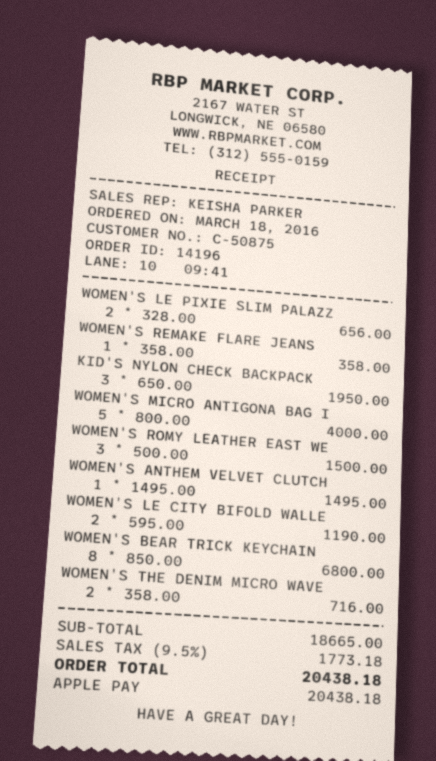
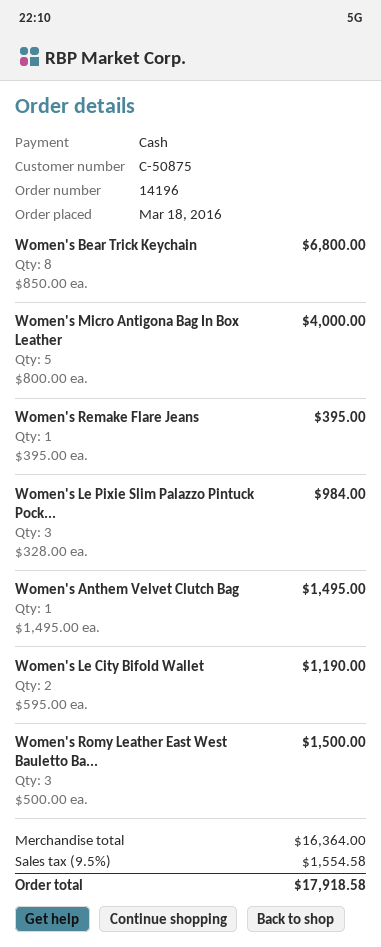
payment method: Apple Pay -> cash
WOMEN'S LE PIXIE SLIM PALAZZ: 2 x 328.00 = 656.00 -> 3 x 328.00 = 984.00
WOMEN'S REMAKE FLARE JEANS: 1 x 358.00 = 358.00 -> 1 x 395.00 = 395.00
KID'S NYLON CHECK BACKPACK: 3 x 650.00 = 1950.00 -> none
WOMEN'S THE DENIM MICRO WAVE: 2 x 358.00 = 716.00 -> none
subtotal: 18665.00 -> 16364.00
tax: 9.5% = 1773.18 -> 9.5% = 1554.58
total: 20438.18 -> 17918.58

